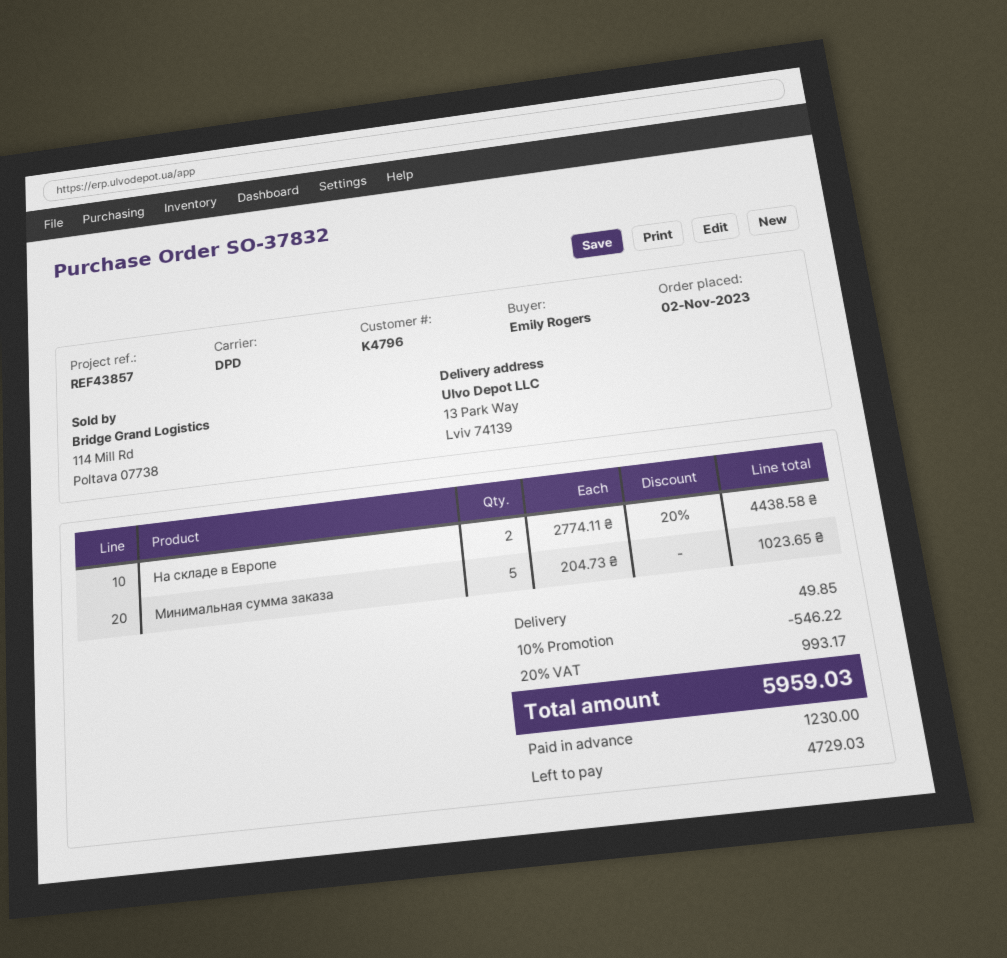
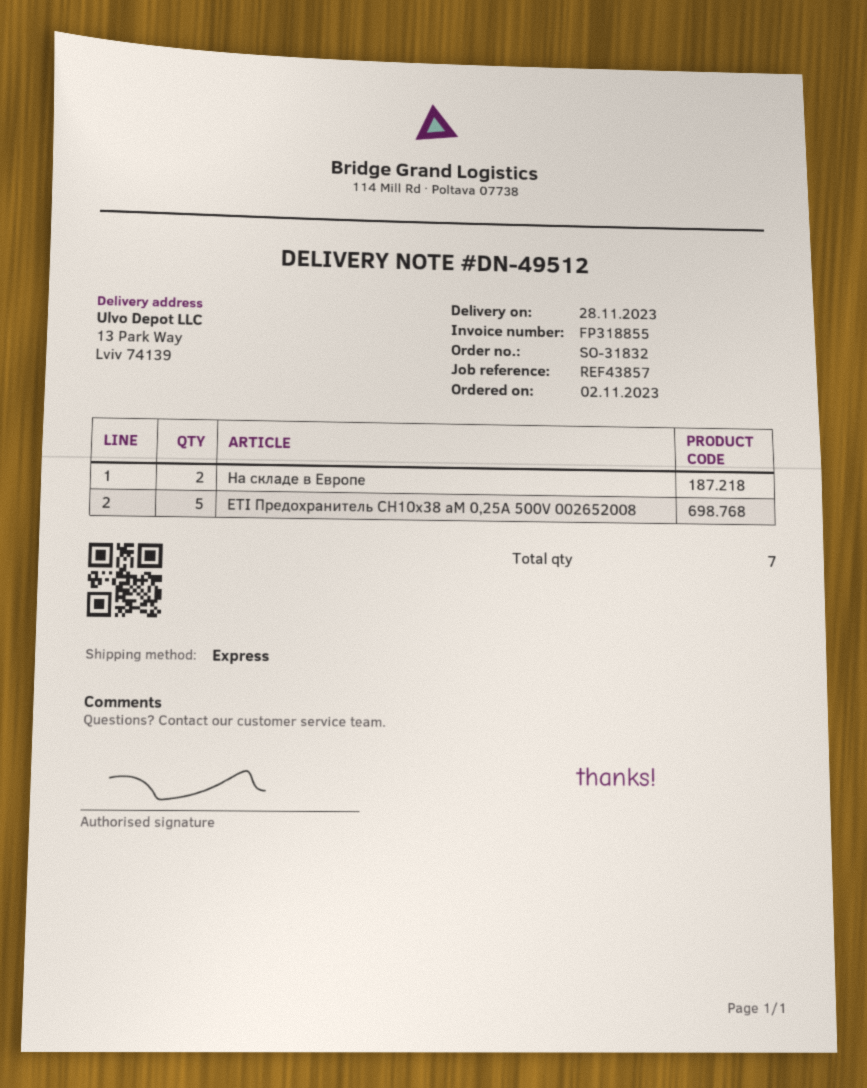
order number: SO-37832 -> SO-31832
shipping method: DPD -> express
Минимальная сумма заказа: 5 -> none
ETI Предохранитель CH10x38 aM 0,25A 500V 002652008: none -> 5

